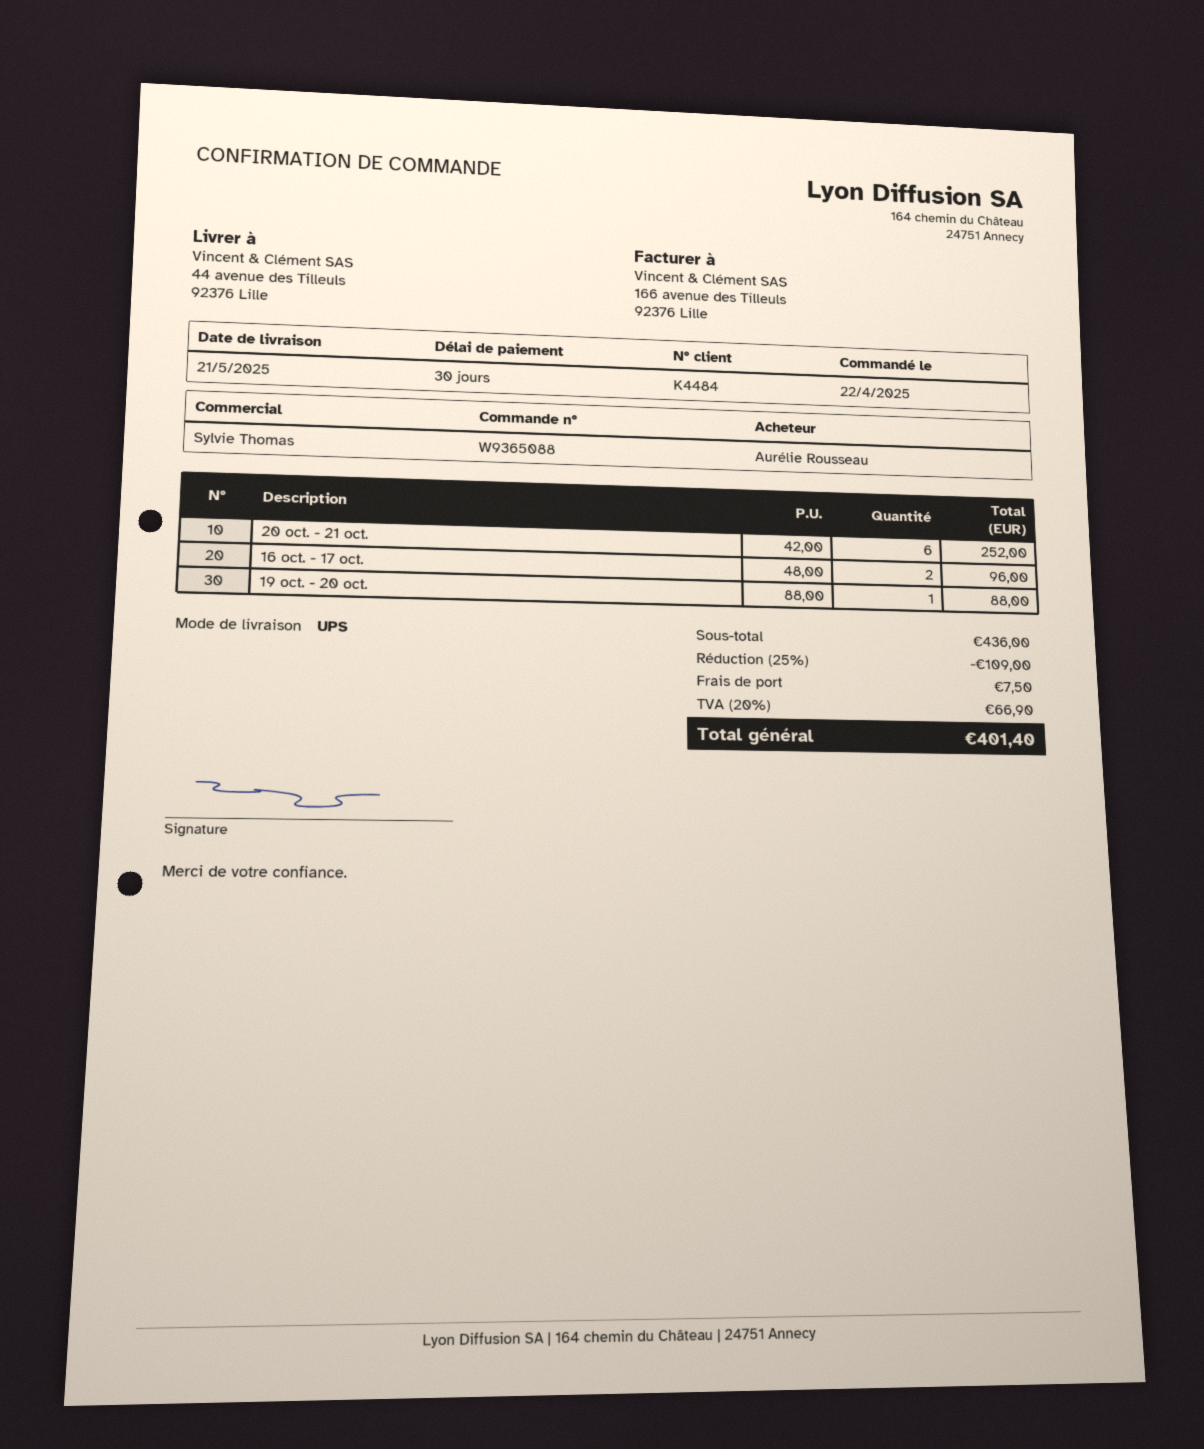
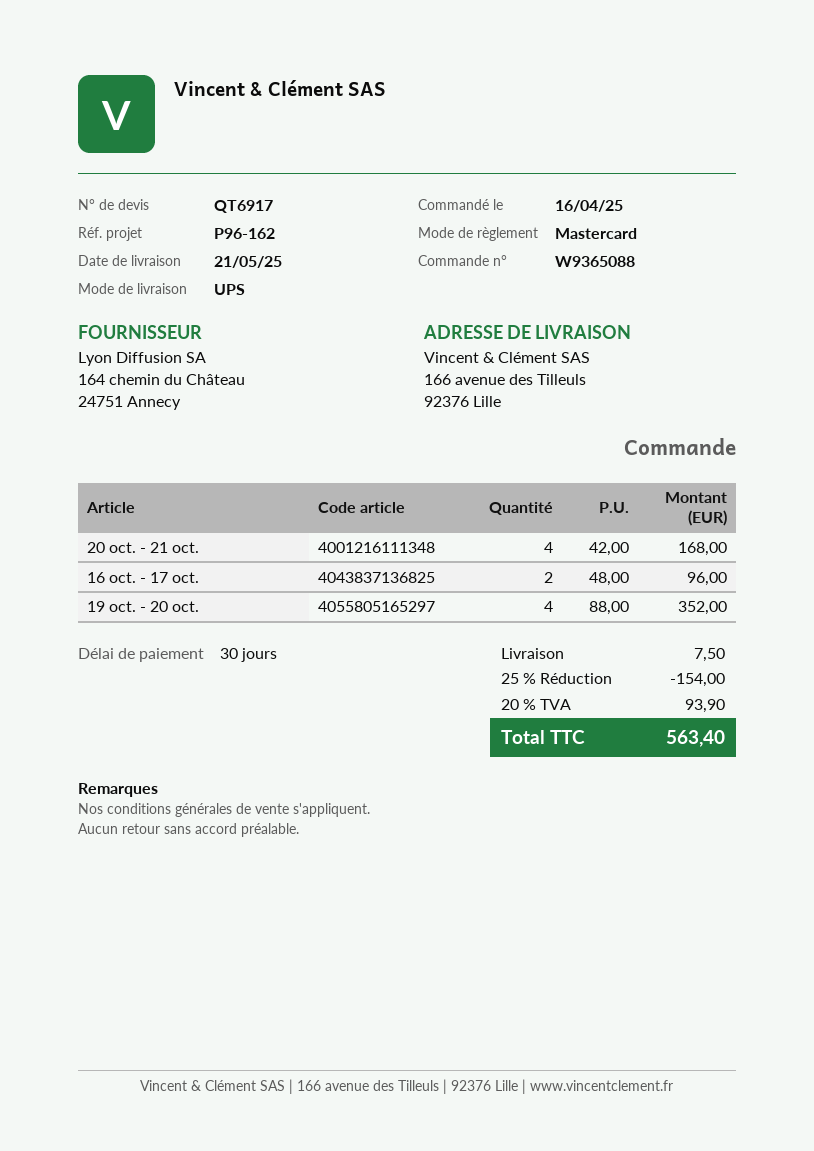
order date: 2025-04-22 -> 2025-04-16
ship to: 44 avenue des Tilleuls, 92376 Lille -> 166 avenue des Tilleuls, 92376 Lille
20 oct. - 21 oct.: 6 x 42.00 = 252.00 -> 4 x 42.00 = 168.00
19 oct. - 20 oct.: 1 x 88.00 = 88.00 -> 4 x 88.00 = 352.00
discount: 25% = 109.00 -> 25% = 154.00
tax: 20% = 66.90 -> 20% = 93.90
total: 401.40 -> 563.40

